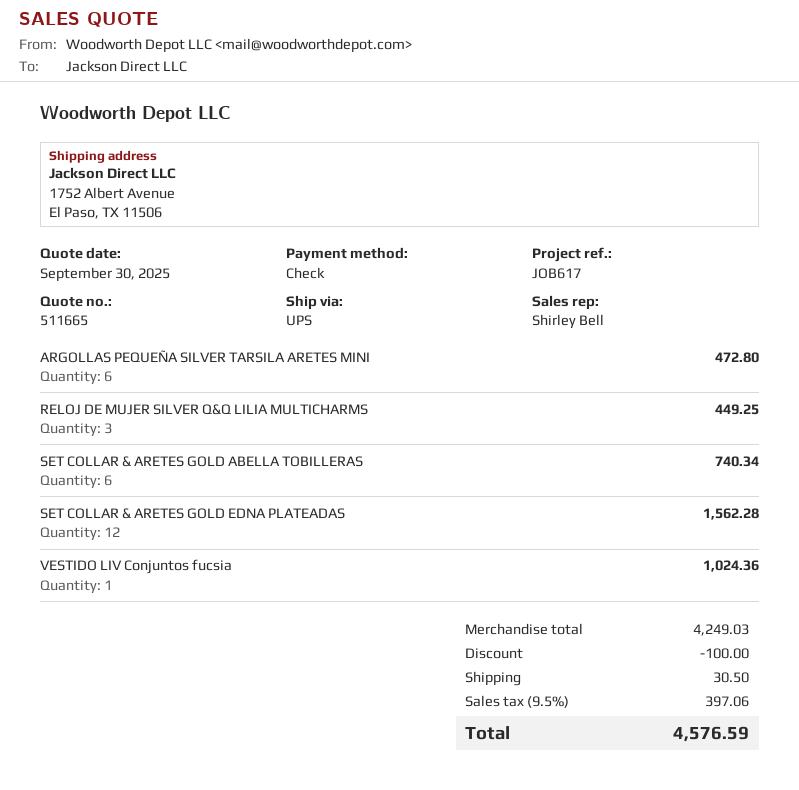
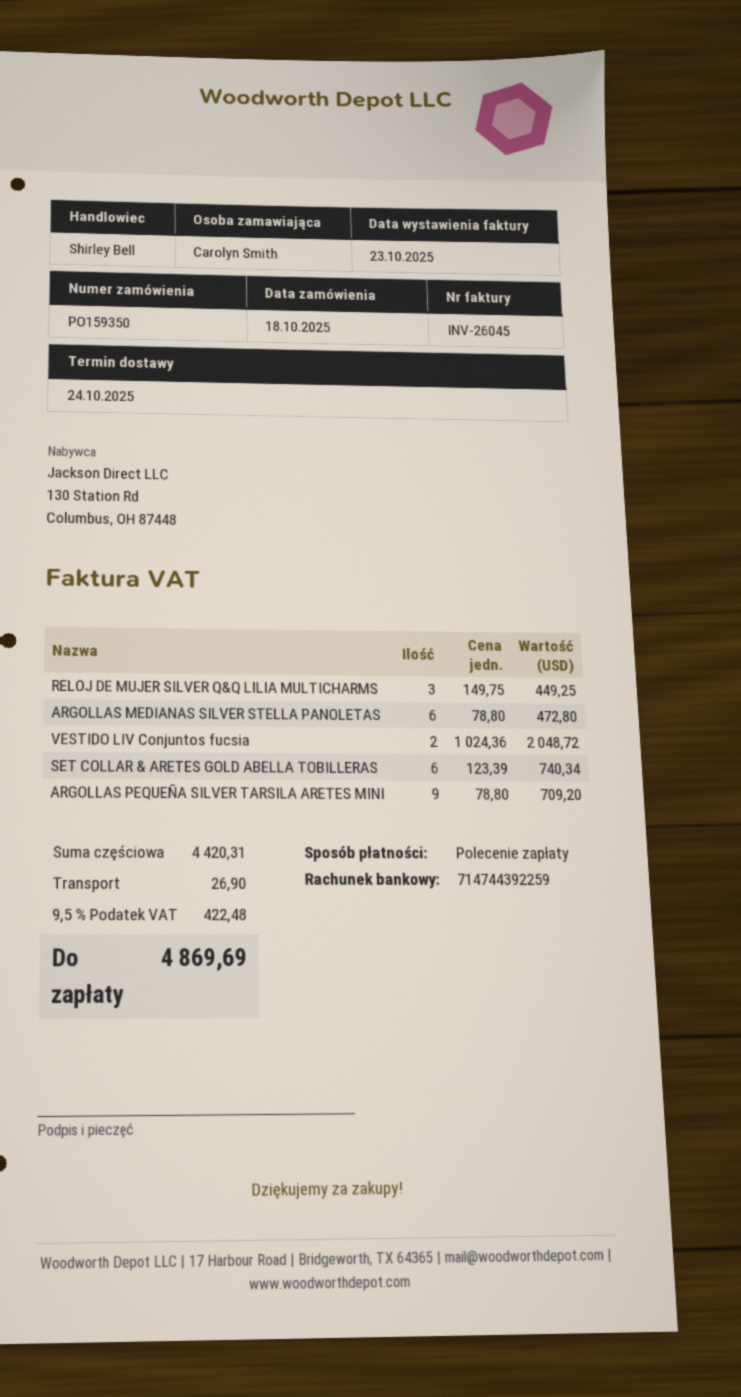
payment method: cheque -> direct debit
ARGOLLAS PEQUEÑA SILVER TARSILA ARETES MINI: 6 for 472.80 -> 9 for 709.20
SET COLLAR & ARETES GOLD EDNA PLATEADAS: 12 for 1562.28 -> none
VESTIDO LIV Conjuntos fucsia: 1 for 1024.36 -> 2 for 2048.72
ARGOLLAS MEDIANAS SILVER STELLA PANOLETAS: none -> 6 for 472.80
subtotal: 4249.03 -> 4420.31
discount: 100.00 -> none
shipping: 30.50 -> 26.90
tax: 9.5% = 397.06 -> 9.5% = 422.48
total: 4576.59 -> 4869.69

